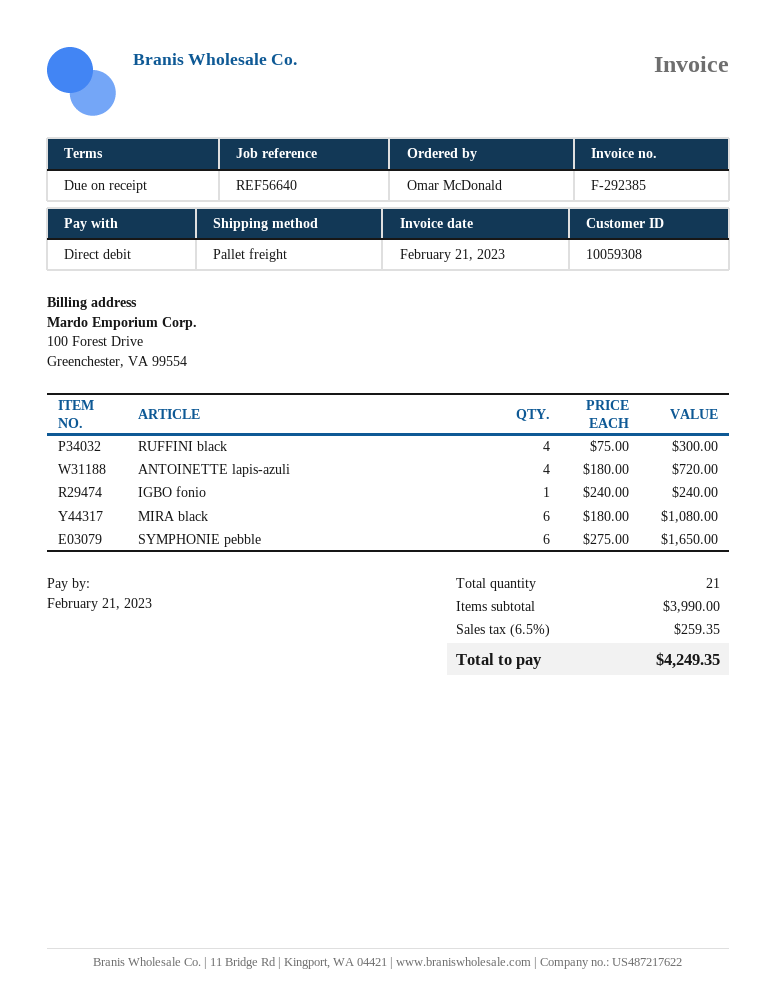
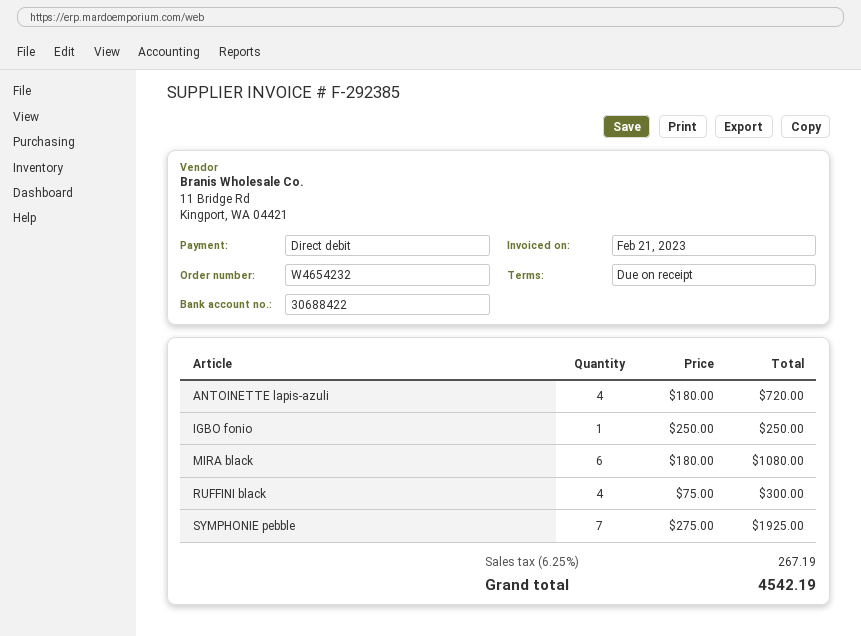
IGBO fonio: 1 x 240.00 = 240.00 -> 1 x 250.00 = 250.00
SYMPHONIE pebble: 6 x 275.00 = 1650.00 -> 7 x 275.00 = 1925.00
tax: 6.5% = 259.35 -> 6.25% = 267.19
total: 4249.35 -> 4542.19

